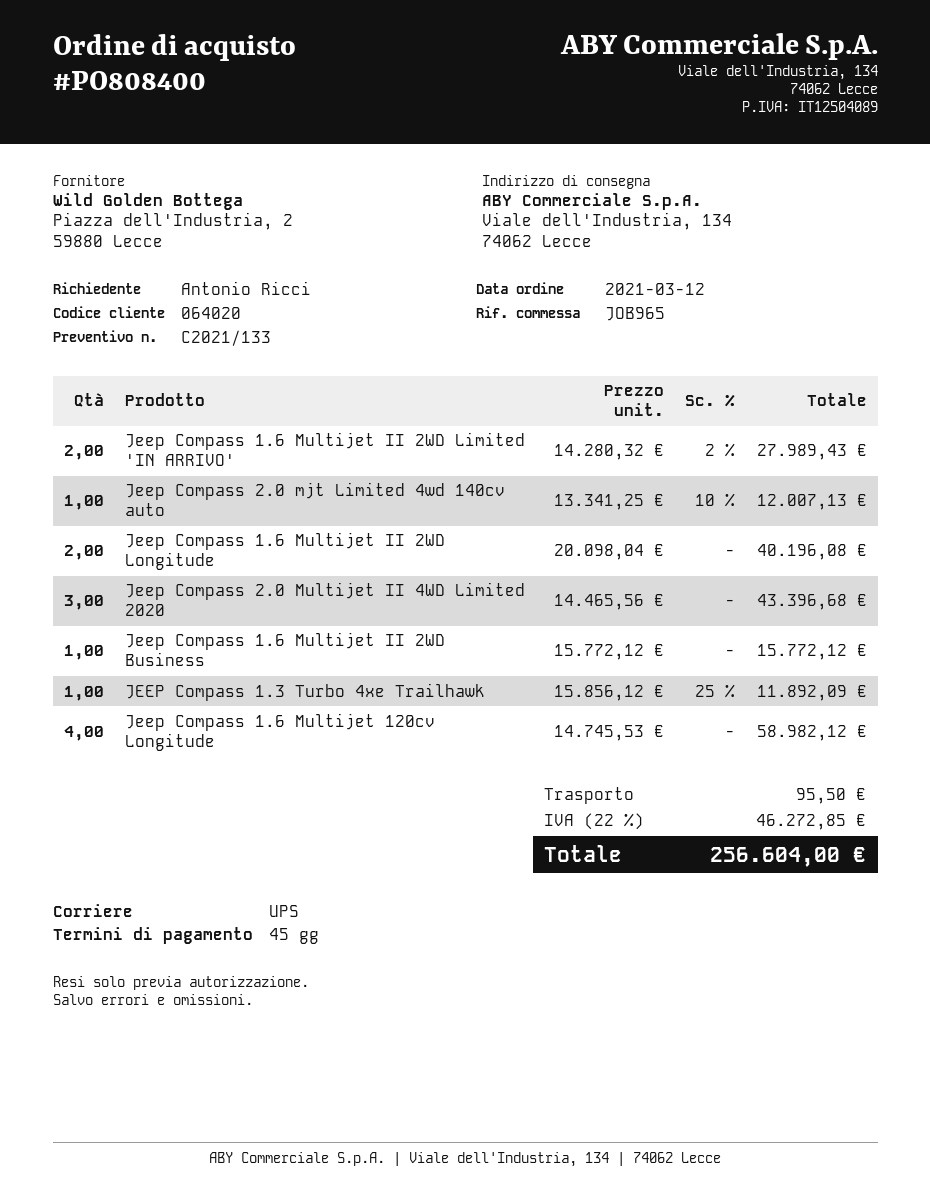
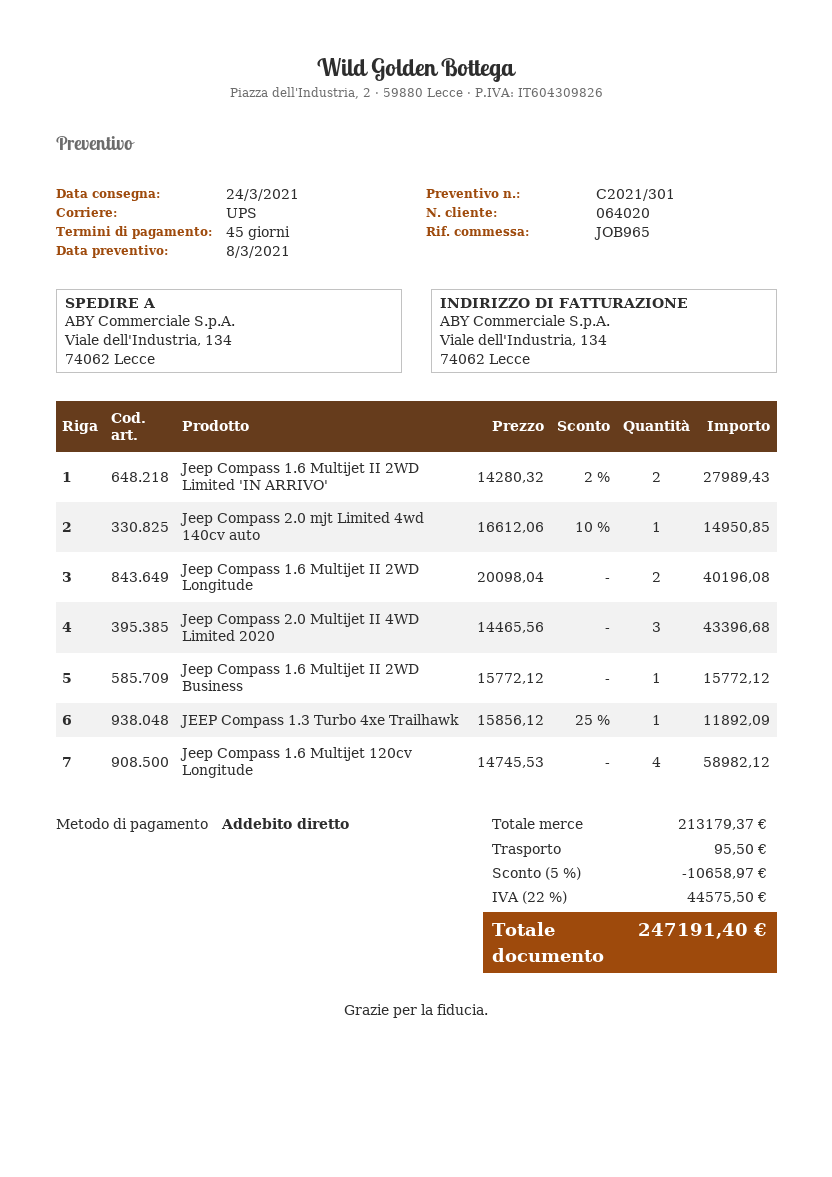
quote number: C2021/133 -> C2021/301
Jeep Compass 2.0 mjt Limited 4wd 140cv auto: 1 x 13341.25 - 10% = 12007.13 -> 1 x 16612.06 - 10% = 14950.85
discount: none -> 5% = 10658.97
tax: 22% = 46272.85 -> 22% = 44575.50
total: 256604.00 -> 247191.40

